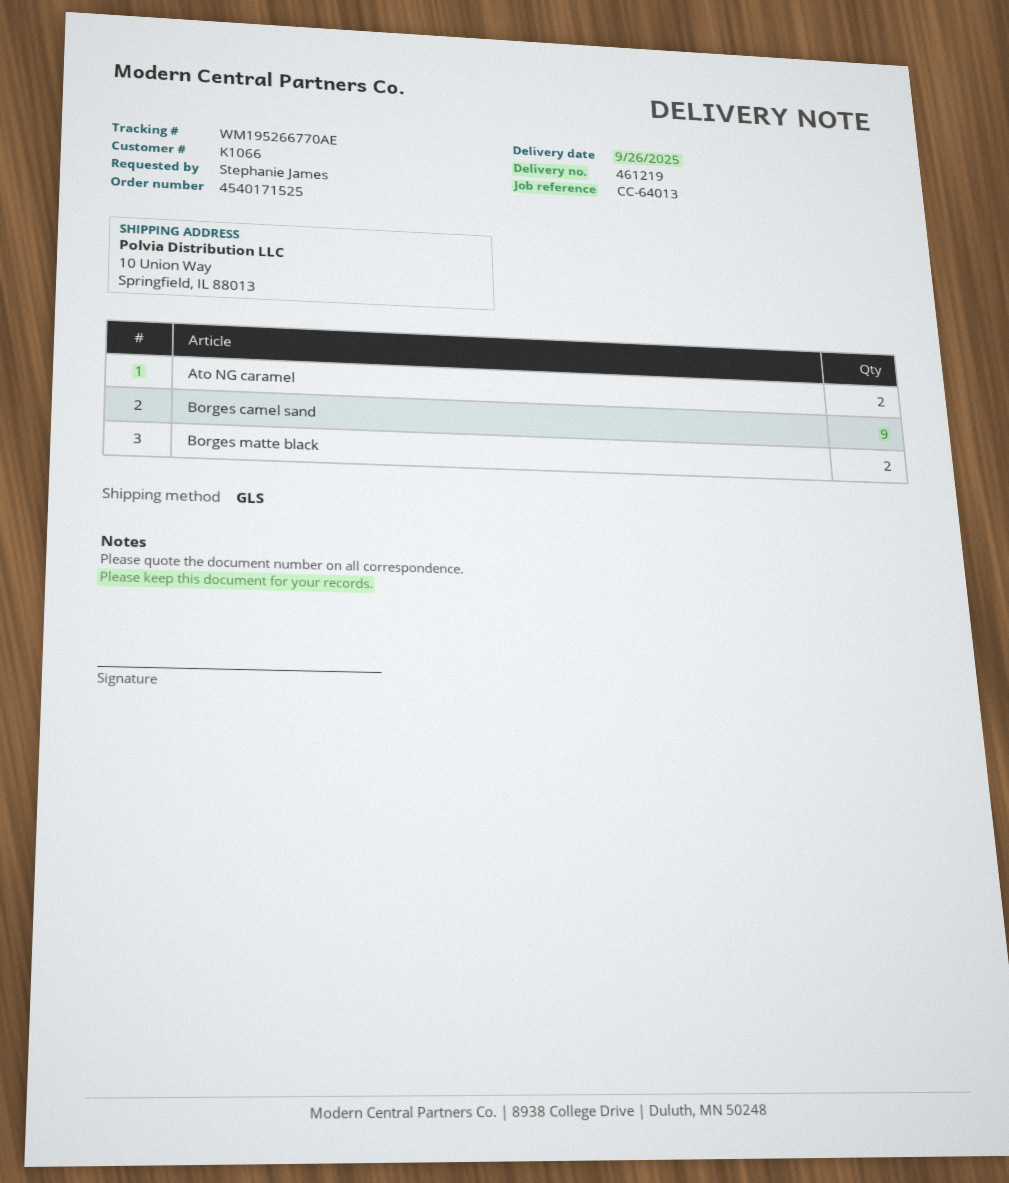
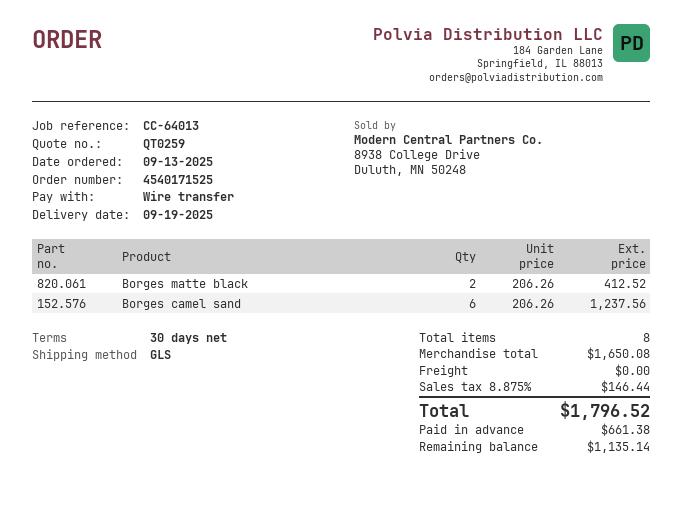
delivery date: 2025-09-26 -> 2025-09-19
Ato NG caramel: 2 -> none
Borges camel sand: 9 -> 6

